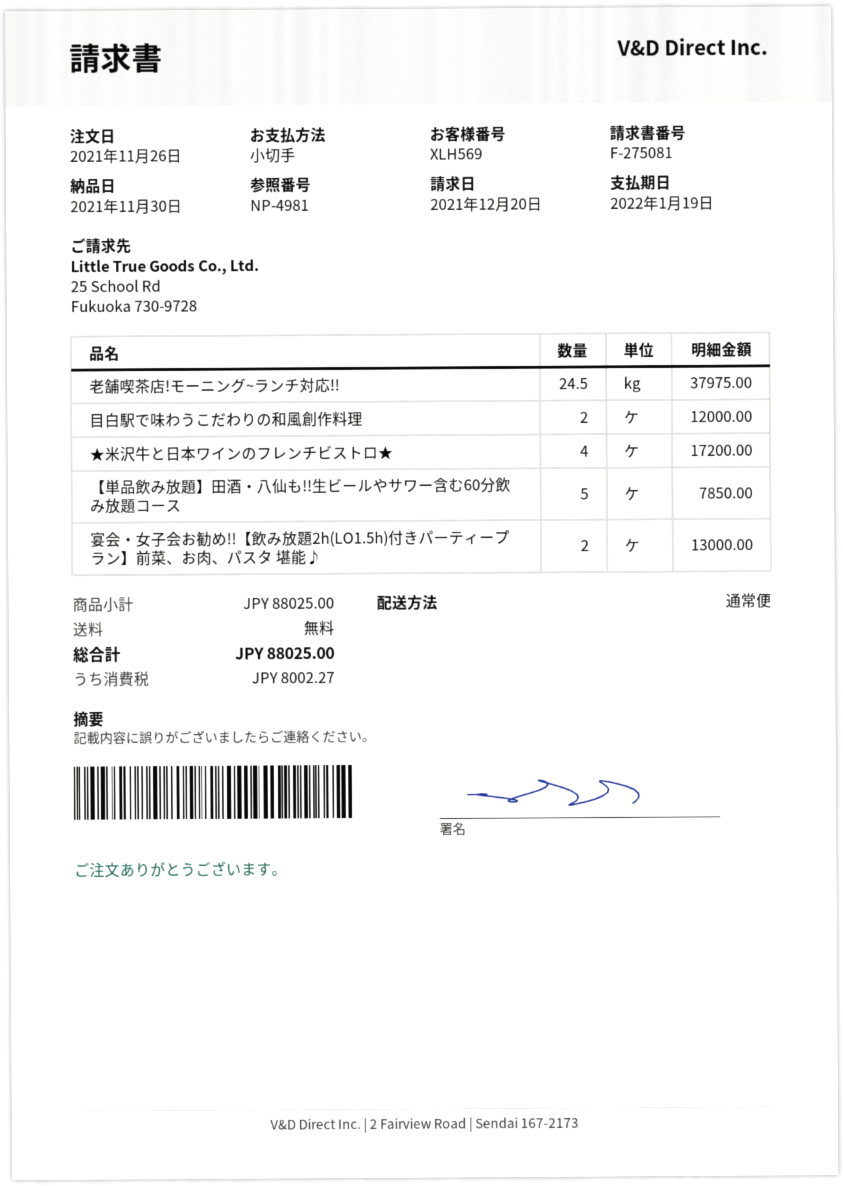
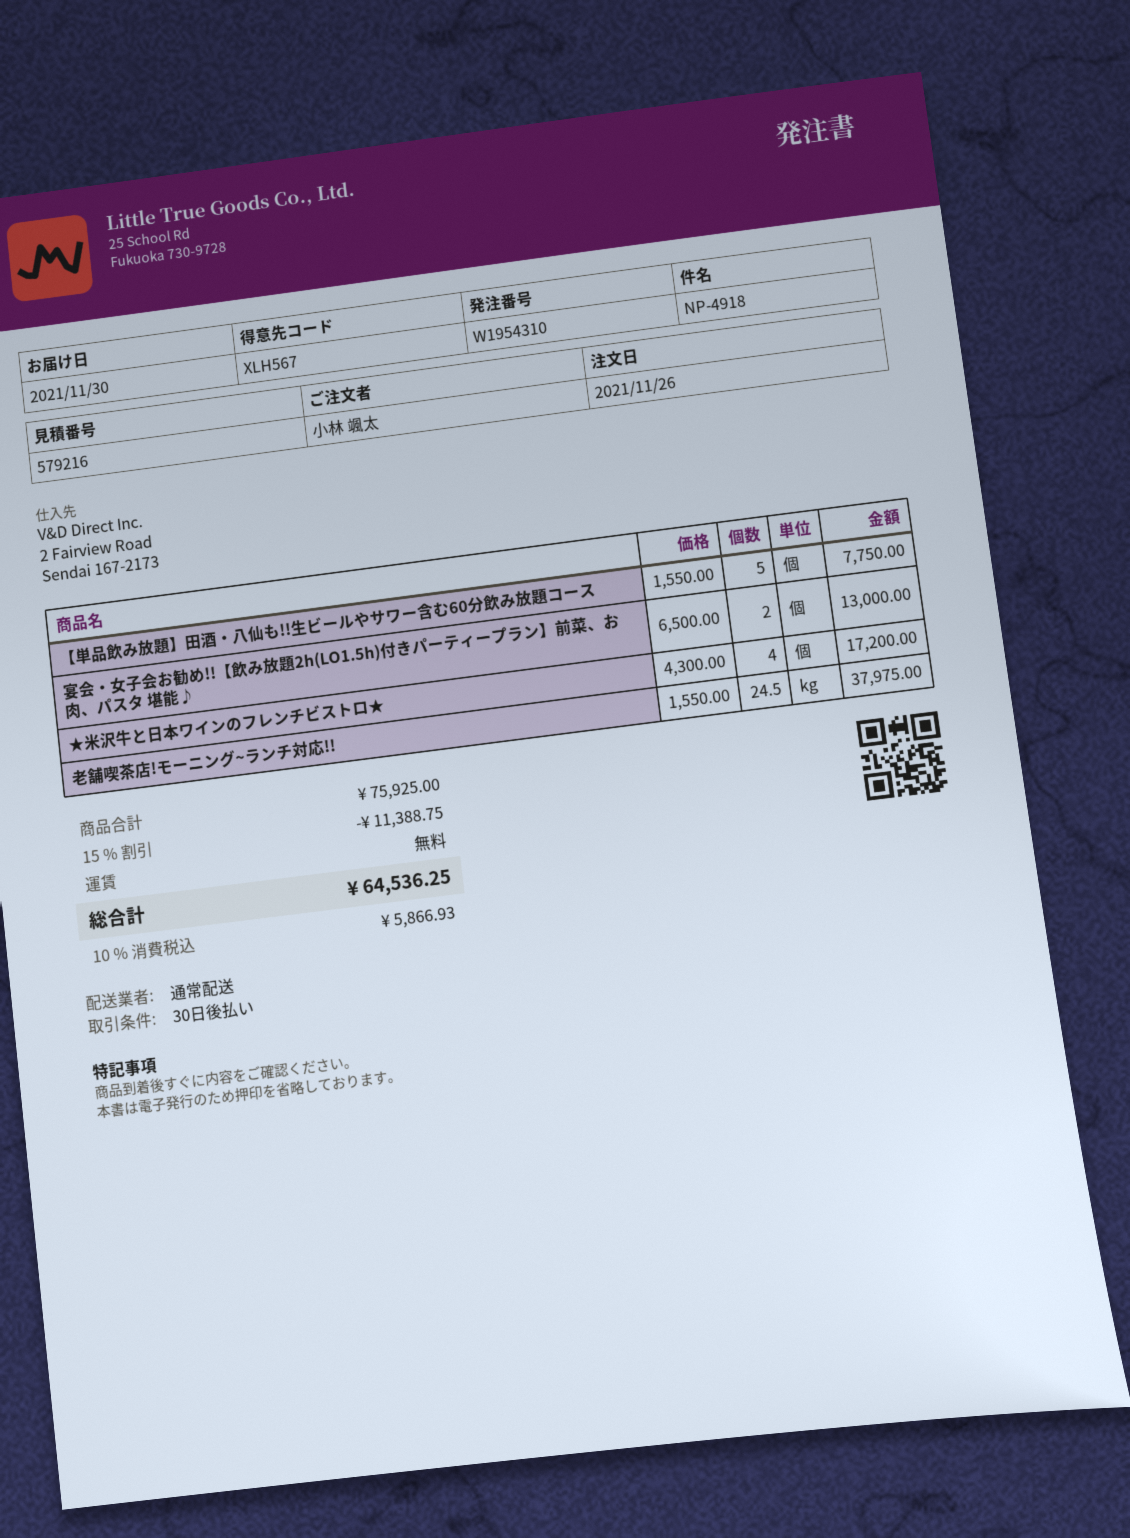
customer number: XLH569 -> XLH567
reference: NP-4981 -> NP-4918
目白駅で味わうこだわりの和風創作料理: 2 for 12000.00 -> none
【単品飲み放題】田酒・八仙も!!生ビールやサワー含む60分飲み放題コース: 5 for 7850.00 -> 5 for 7750.00
subtotal: 88025.00 -> 75925.00
discount: none -> 15% = 11388.75
tax: 8002.27 -> 5866.93
total: 88025.00 -> 64536.25

